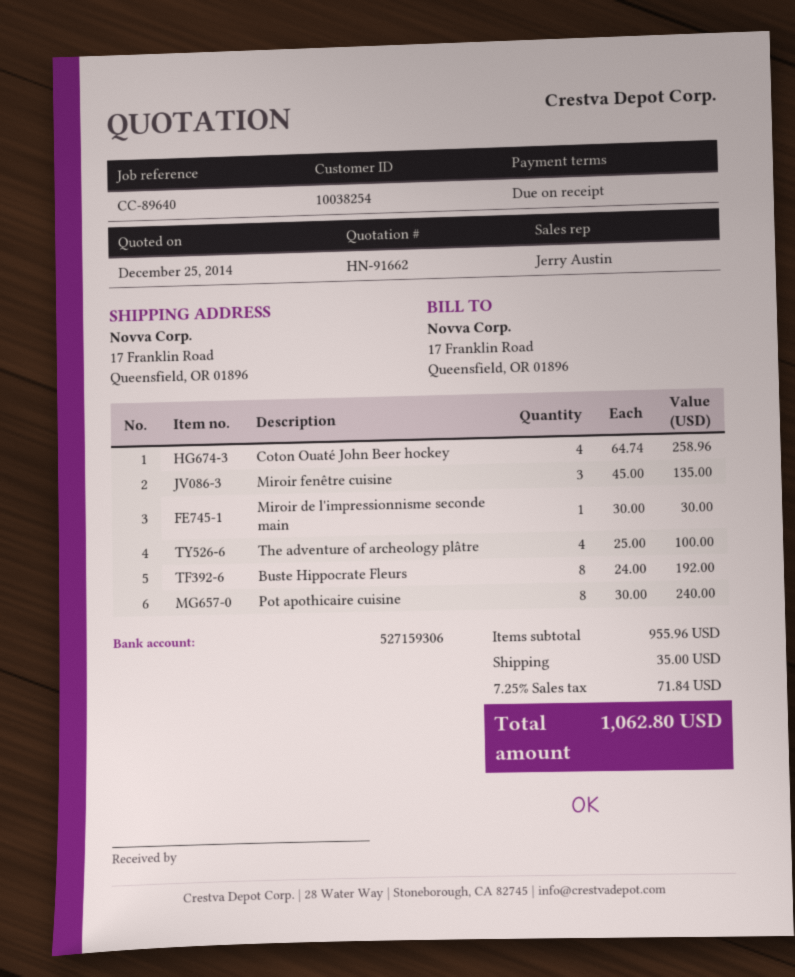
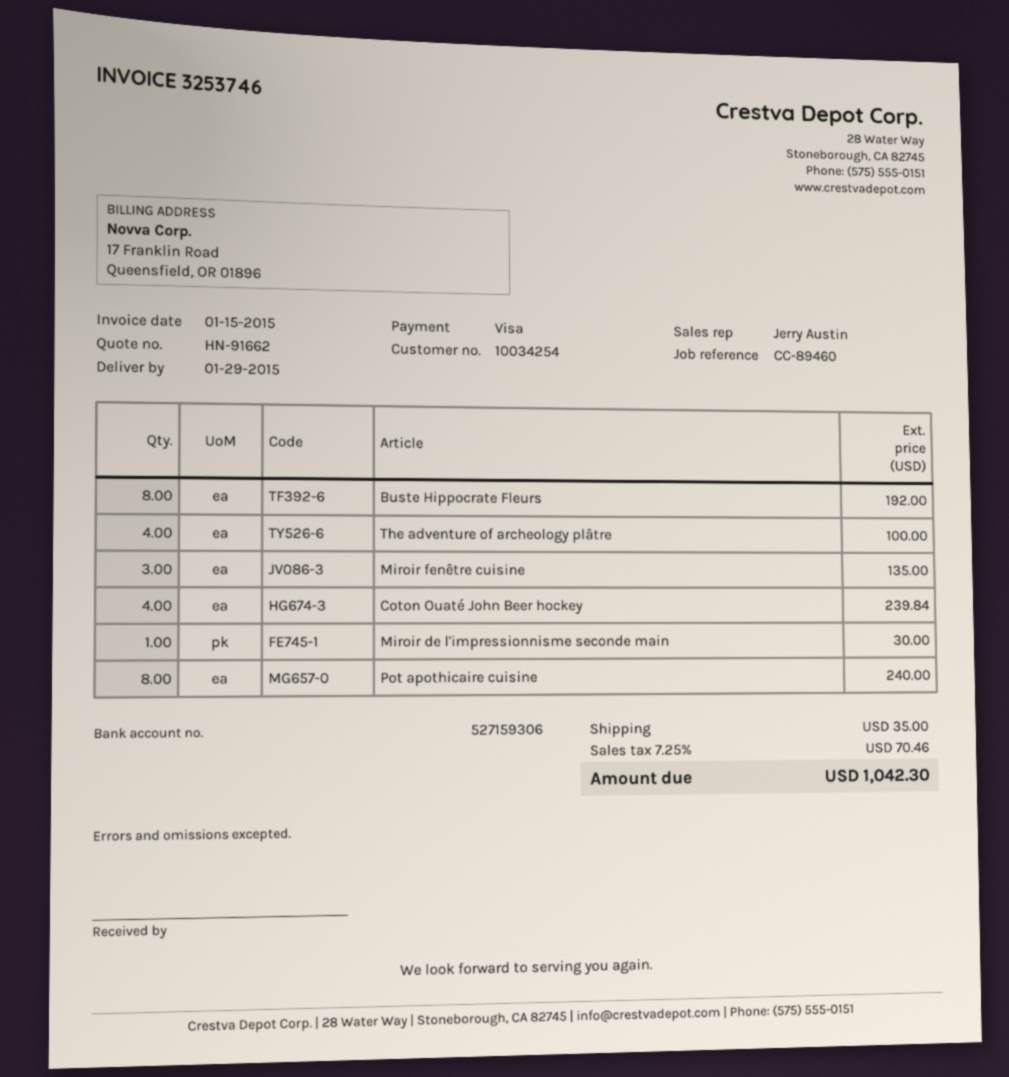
customer number: 10038254 -> 10034254
reference: CC-89640 -> CC-89460
Coton Ouaté John Beer hockey: 4 for 258.96 -> 4 for 239.84
tax: 7.25% = 71.84 -> 7.25% = 70.46
total: 1062.80 -> 1042.30

